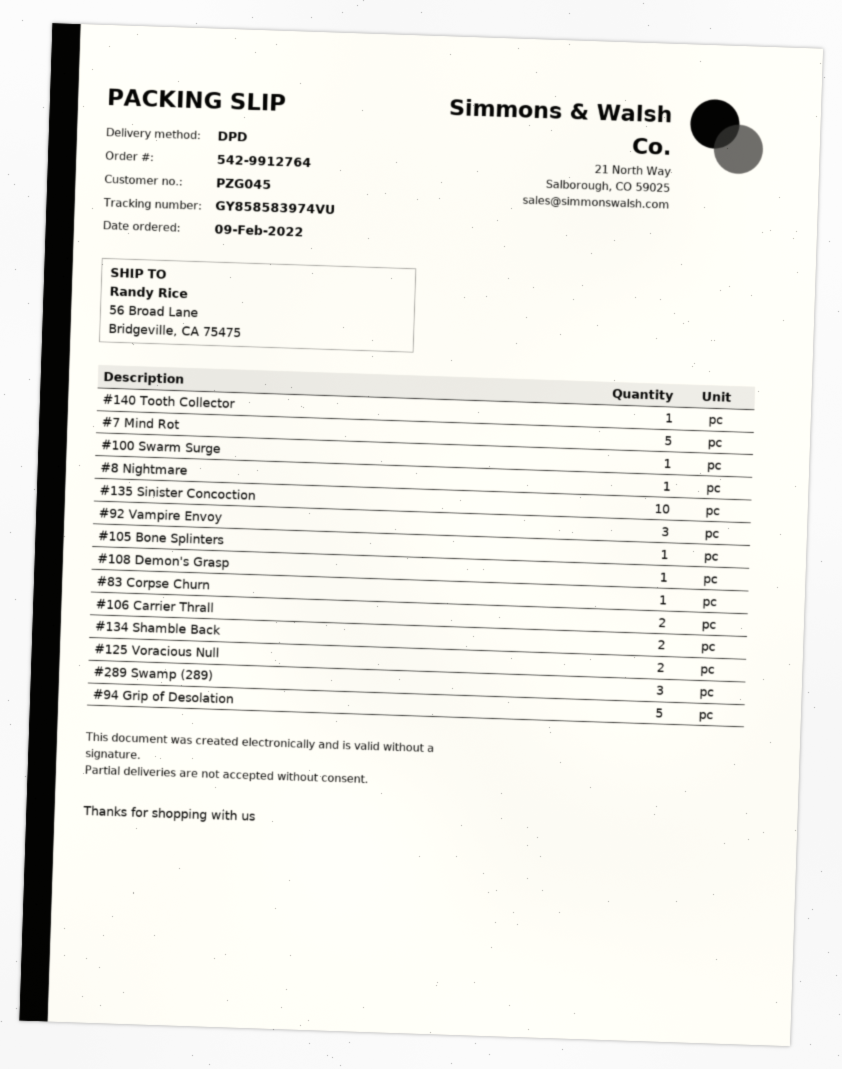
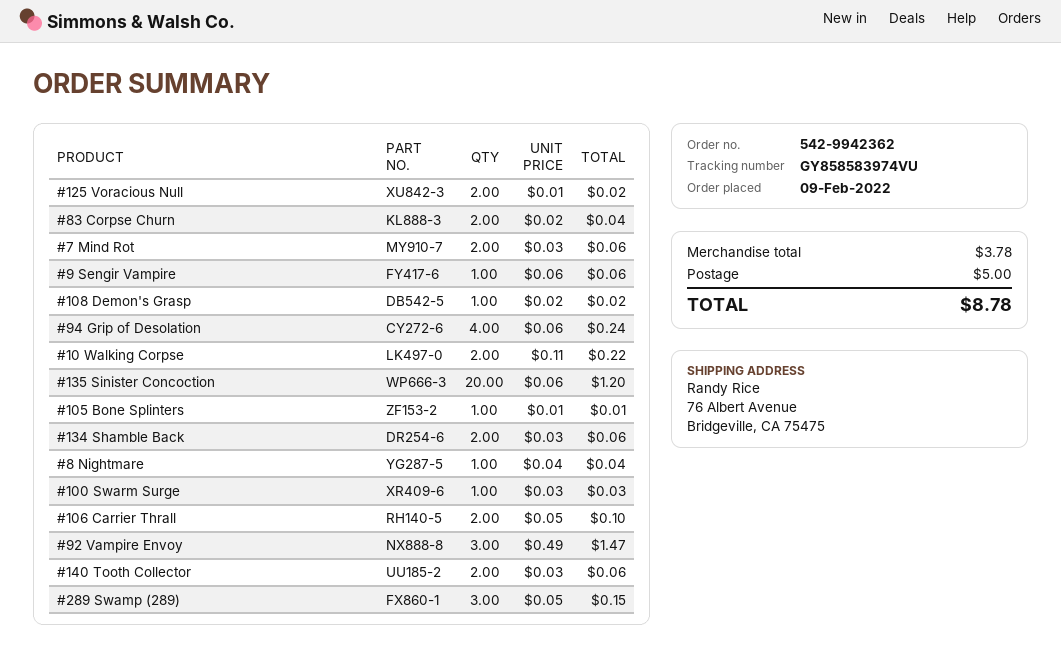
order number: 542-9912764 -> 542-9942362
ship to: 56 Broad Lane, Bridgeville, CA 75475 -> 76 Albert Avenue, Bridgeville, CA 75475
#140 Tooth Collector: 1 -> 2
#7 Mind Rot: 5 -> 2
#135 Sinister Concoction: 10 -> 20
#83 Corpse Churn: 1 -> 2
#94 Grip of Desolation: 5 -> 4
#9 Sengir Vampire: none -> 1
#10 Walking Corpse: none -> 2

